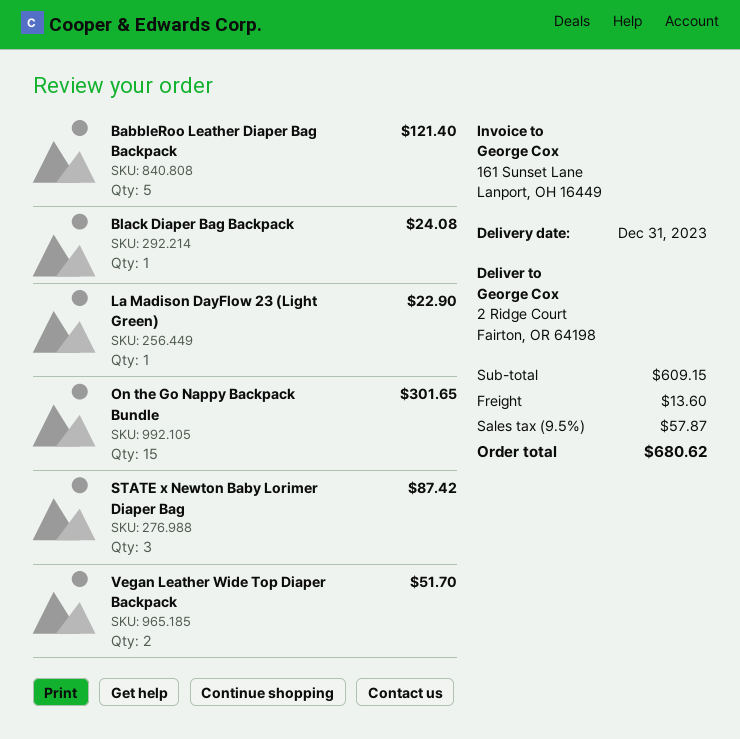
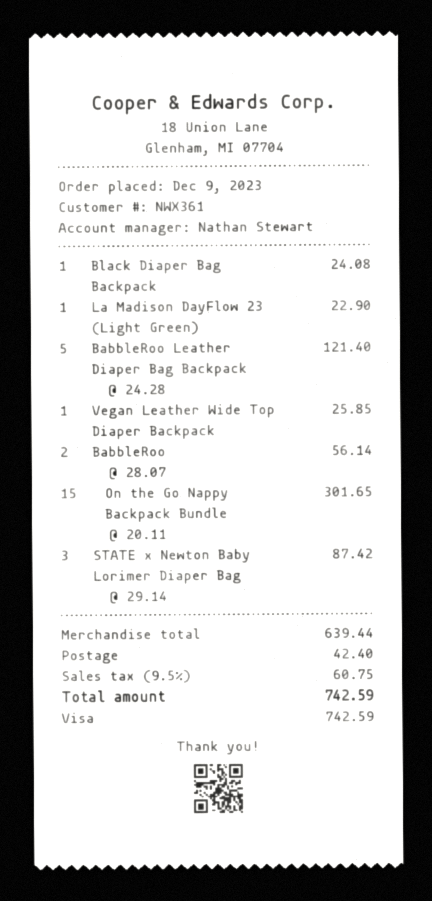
Vegan Leather Wide Top Diaper Backpack: 2 for 51.70 -> 1 for 25.85
BabbleRoo: none -> 2 for 56.14
subtotal: 609.15 -> 639.44
shipping: 13.60 -> 42.40
tax: 9.5% = 57.87 -> 9.5% = 60.75
total: 680.62 -> 742.59

